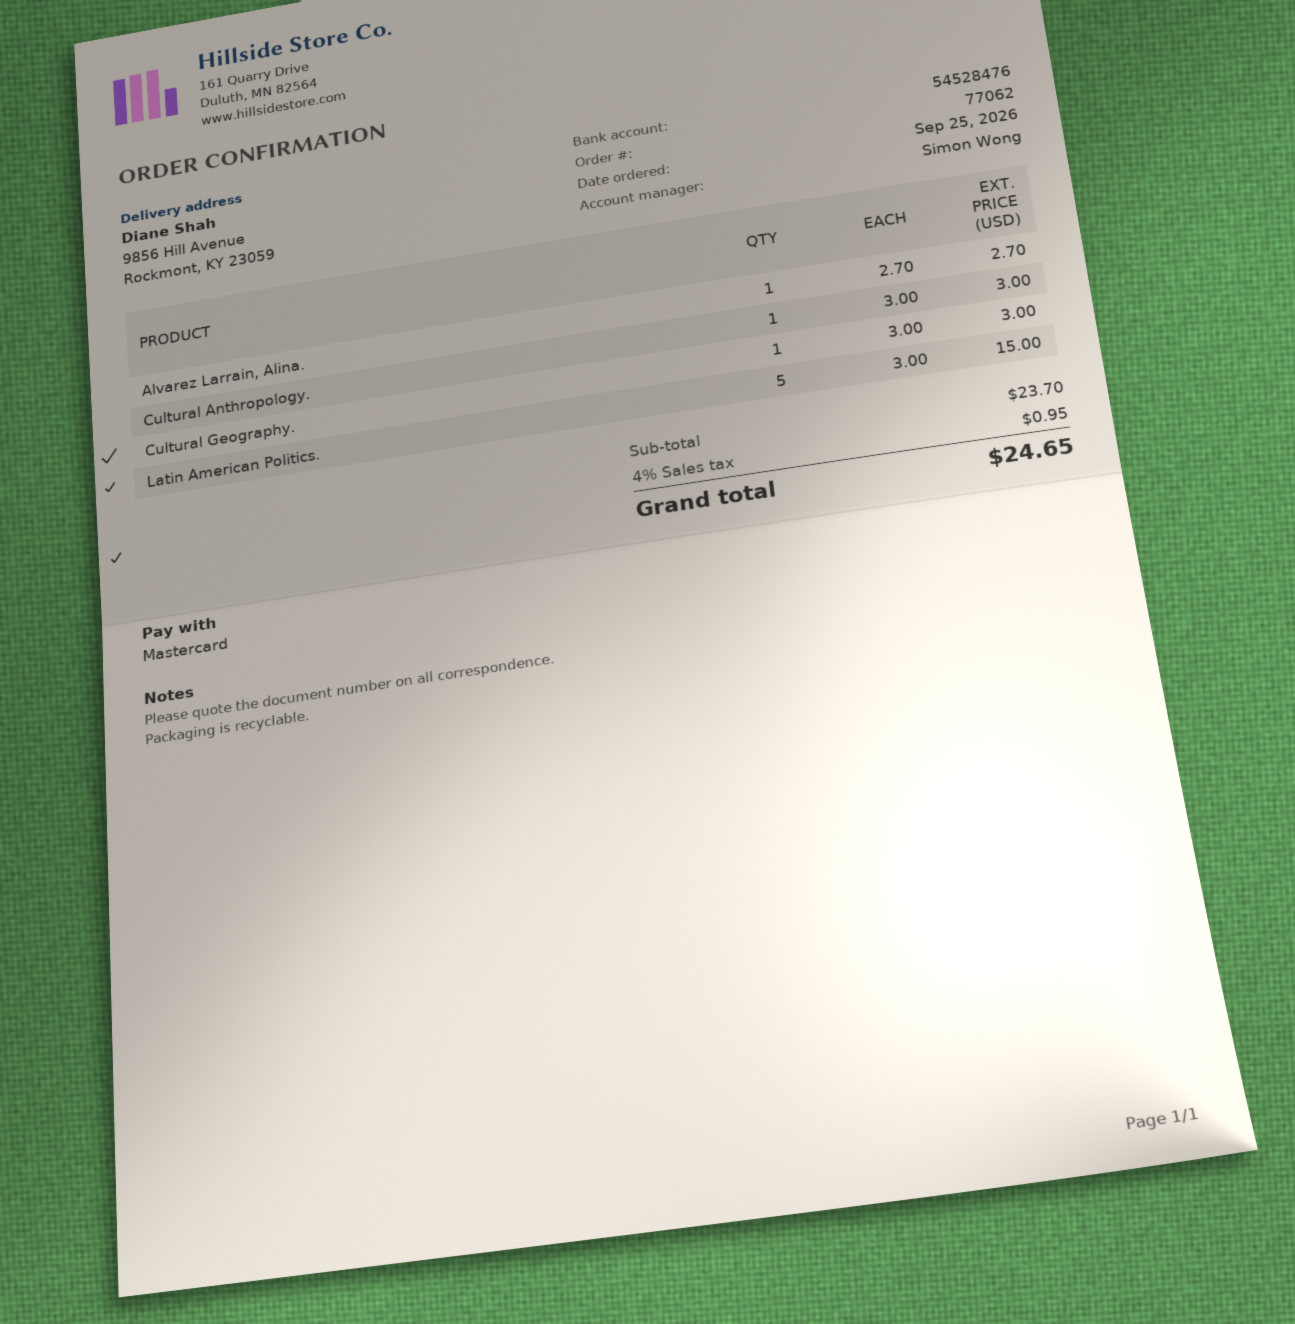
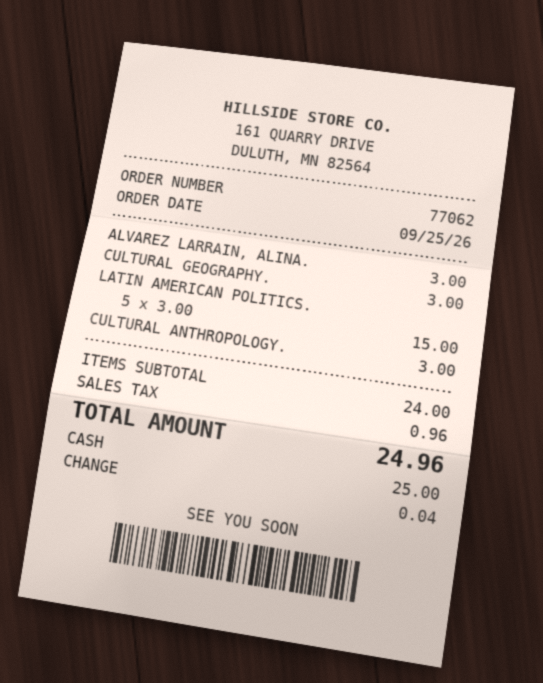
payment method: Mastercard -> cash
Alvarez Larrain, Alina.: 1 x 2.70 = 2.70 -> 1 x 3.00 = 3.00
subtotal: 23.70 -> 24.00
tax: 0.95 -> 0.96
total: 24.65 -> 24.96

